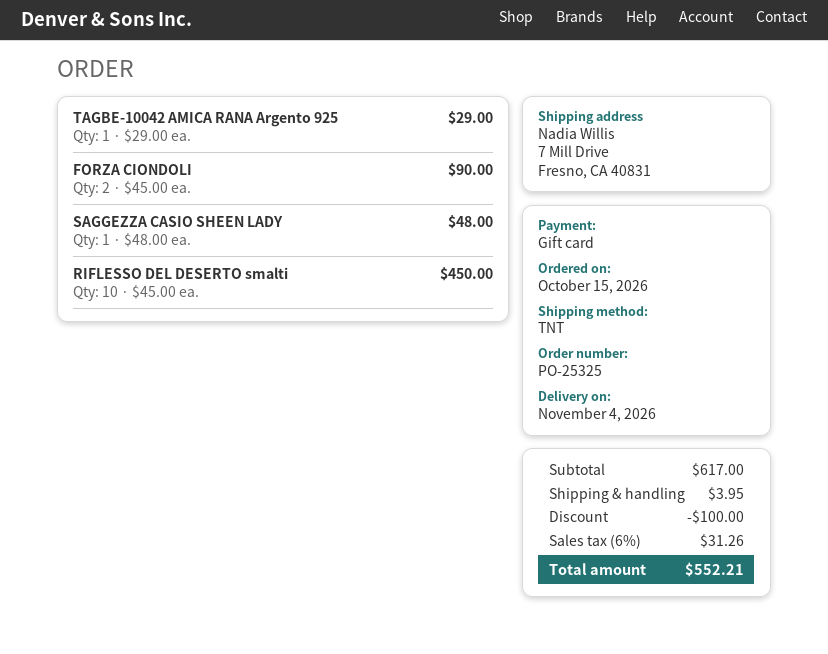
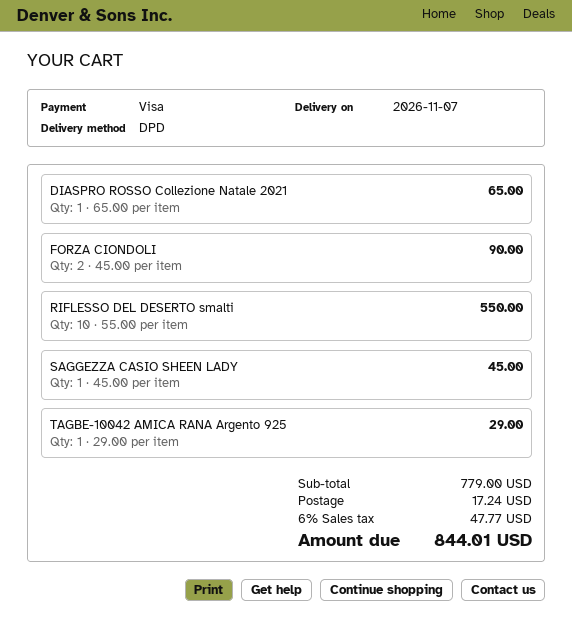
delivery date: 2026-11-04 -> 2026-11-07
payment method: gift card -> Visa
shipping method: TNT -> DPD
SAGGEZZA CASIO SHEEN LADY: 1 x 48.00 = 48.00 -> 1 x 45.00 = 45.00
RIFLESSO DEL DESERTO smalti: 10 x 45.00 = 450.00 -> 10 x 55.00 = 550.00
DIASPRO ROSSO Collezione Natale 2021: none -> 1 x 65.00 = 65.00
subtotal: 617.00 -> 779.00
discount: 100.00 -> none
shipping: 3.95 -> 17.24
tax: 6% = 31.26 -> 6% = 47.77
total: 552.21 -> 844.01

